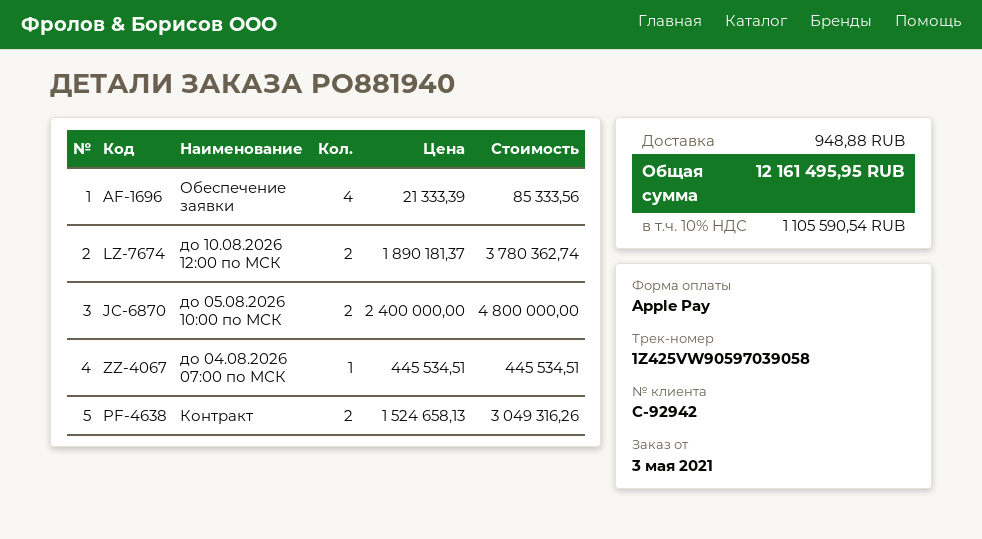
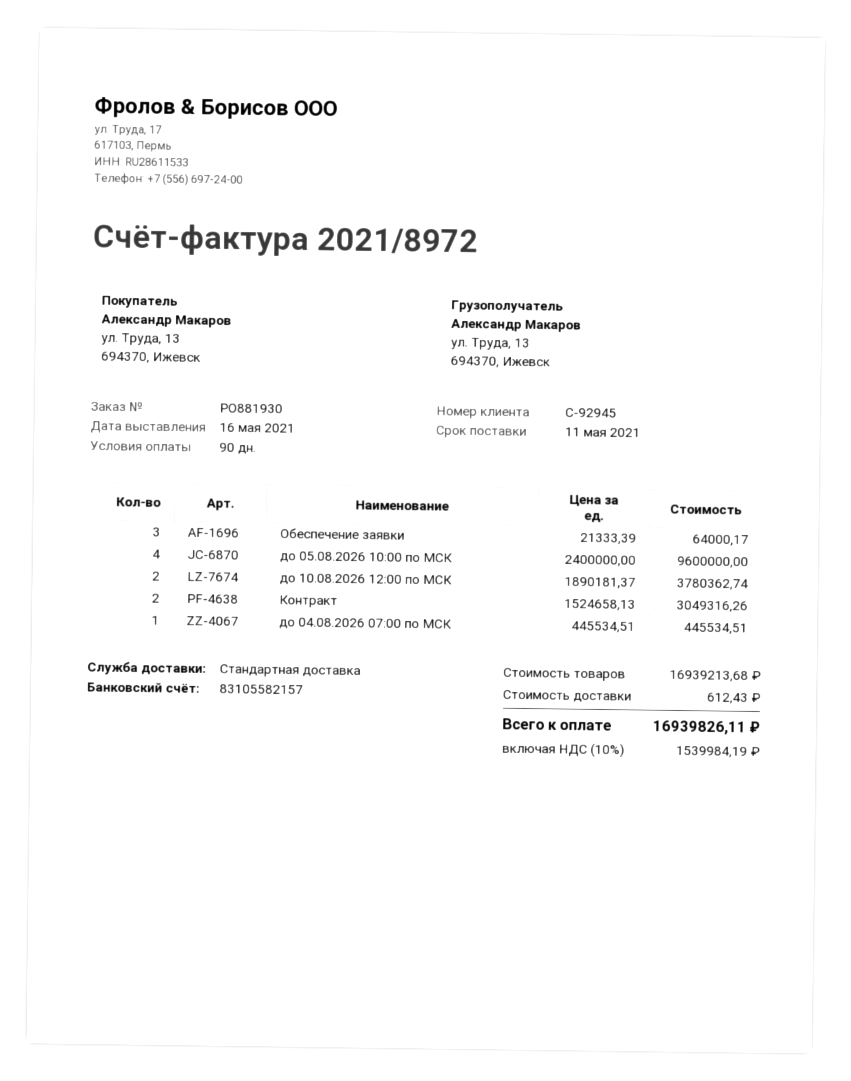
order number: PO881940 -> PO881930
customer number: C-92942 -> C-92945
Обеспечение заявки: 4 x 21333.39 = 85333.56 -> 3 x 21333.39 = 64000.17
до 05.08.2026 10:00 по МСК: 2 x 2400000.00 = 4800000.00 -> 4 x 2400000.00 = 9600000.00
shipping: 948.88 -> 612.43
tax: 10% = 1105590.54 -> 10% = 1539984.19
total: 12161495.95 -> 16939826.11

